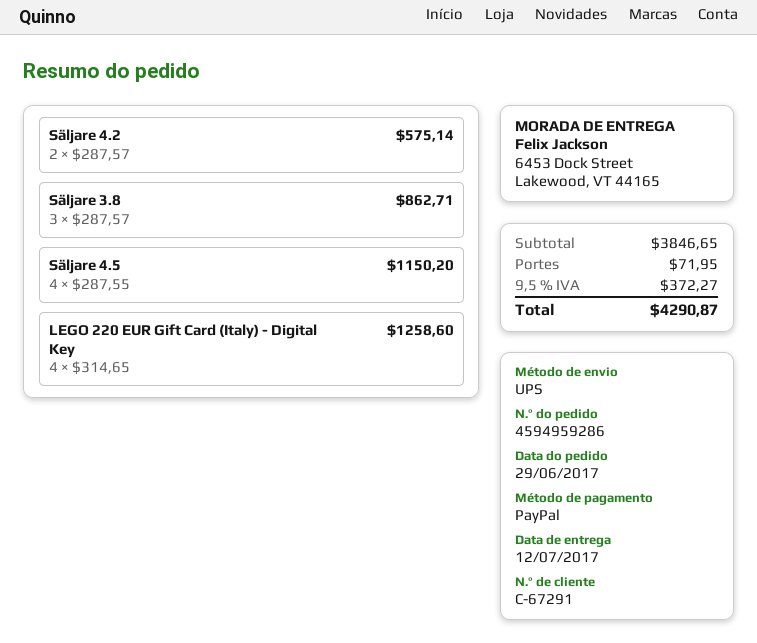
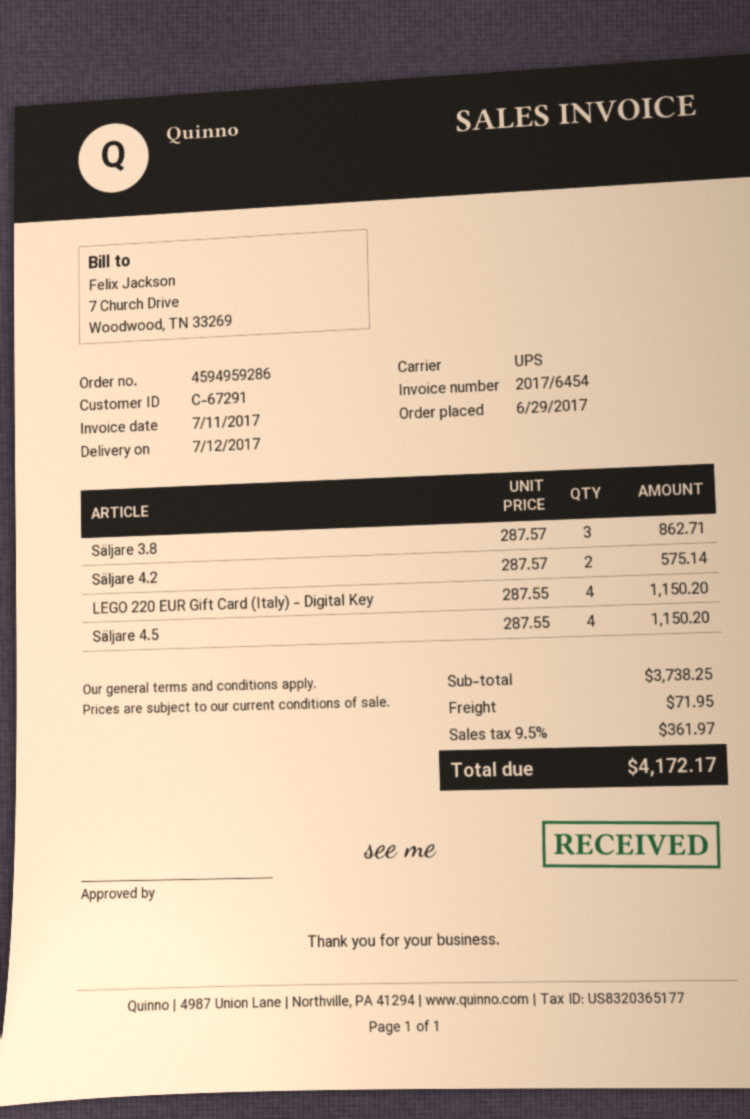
LEGO 220 EUR Gift Card (Italy) - Digital Key: 4 x 314.65 = 1258.60 -> 4 x 287.55 = 1150.20
subtotal: 3846.65 -> 3738.25
tax: 9.5% = 372.27 -> 9.5% = 361.97
total: 4290.87 -> 4172.17

